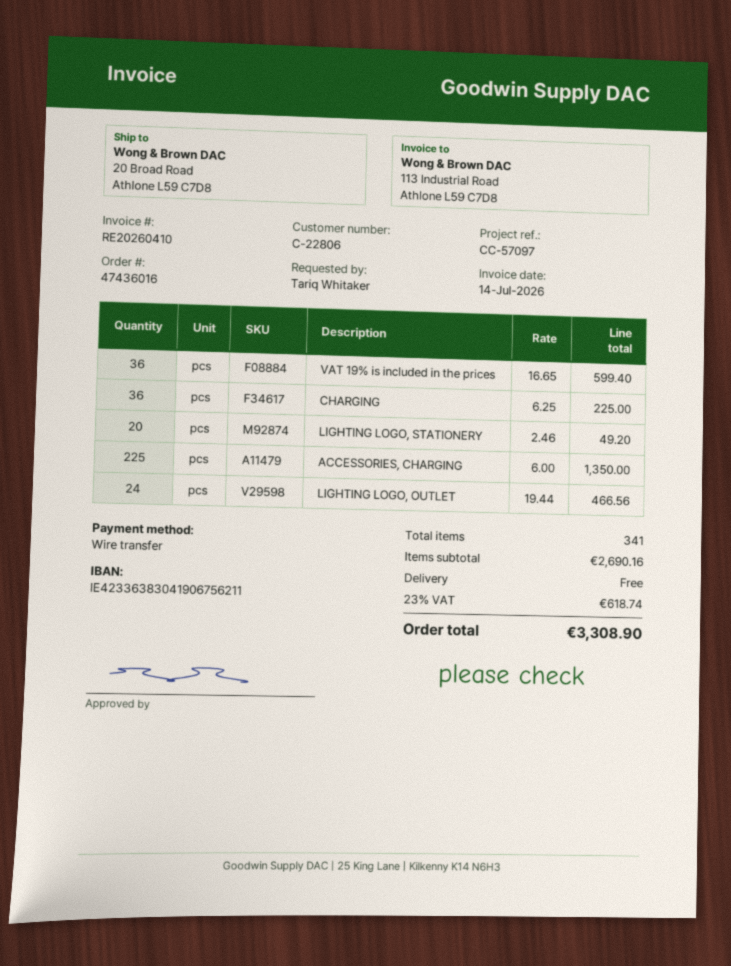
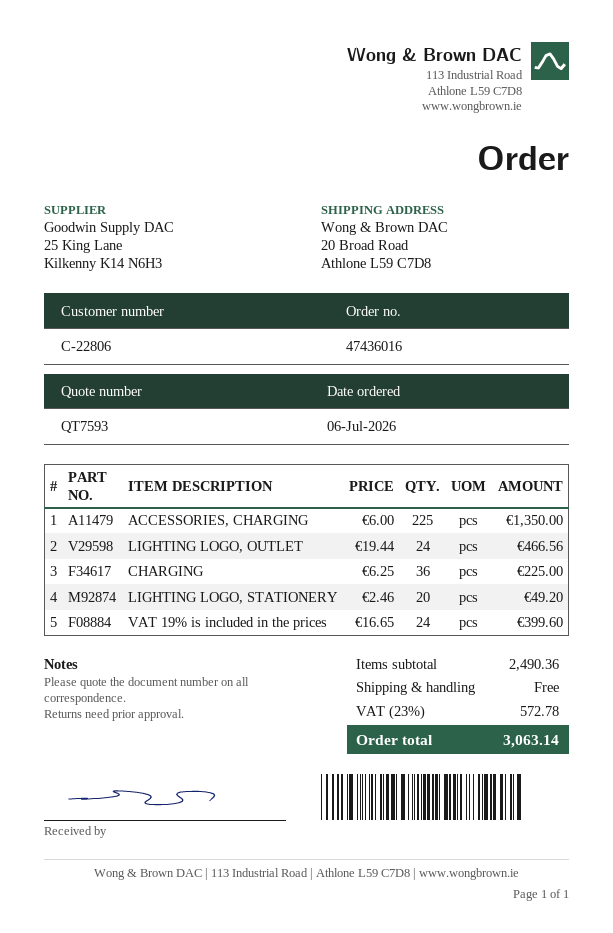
VAT 19% is included in the prices: 36 x 16.65 = 599.40 -> 24 x 16.65 = 399.60
subtotal: 2690.16 -> 2490.36
tax: 23% = 618.74 -> 23% = 572.78
total: 3308.90 -> 3063.14

